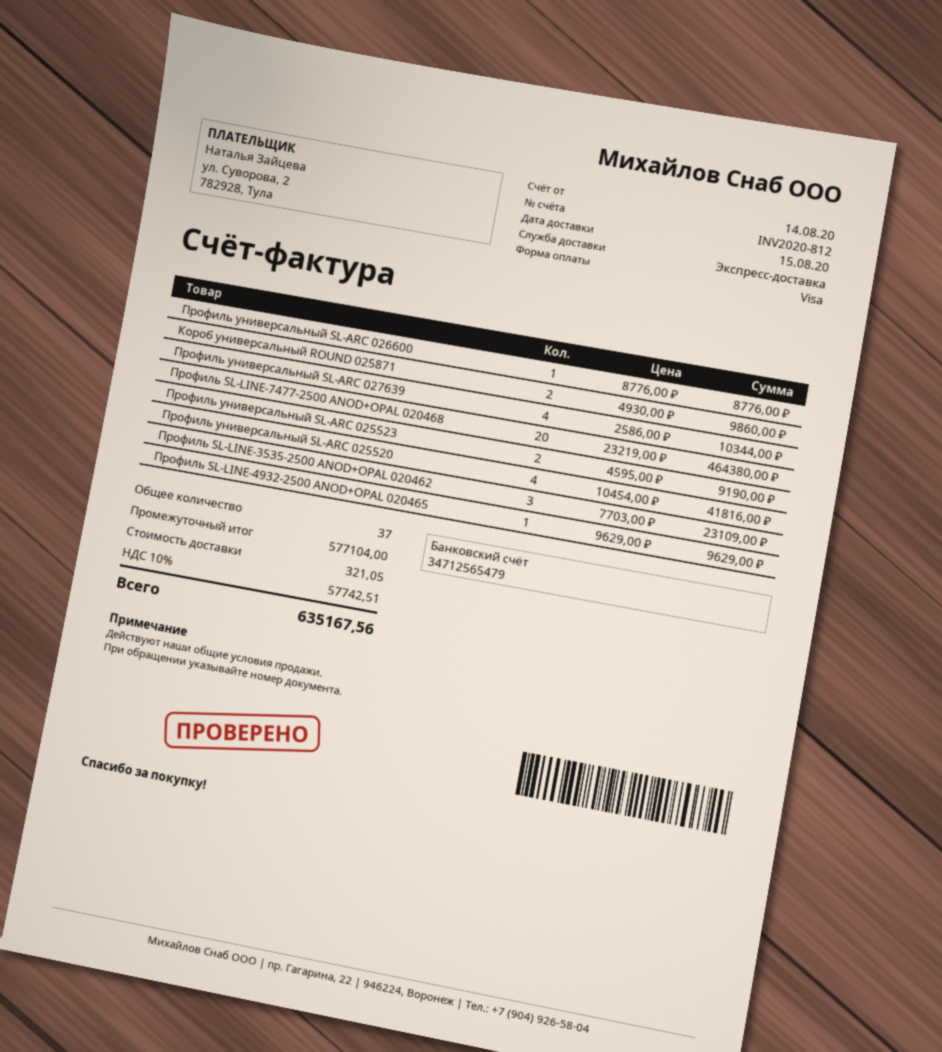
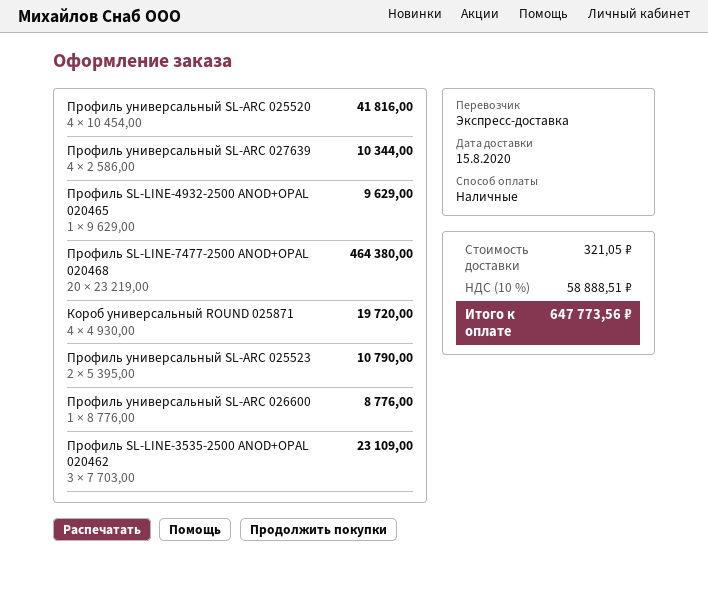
payment method: Visa -> cash
Короб универсальный ROUND 025871: 2 x 4930.00 = 9860.00 -> 4 x 4930.00 = 19720.00
Профиль универсальный SL-ARC 025523: 2 x 4595.00 = 9190.00 -> 2 x 5395.00 = 10790.00
tax: 10% = 57742.51 -> 10% = 58888.51
total: 635167.56 -> 647773.56

